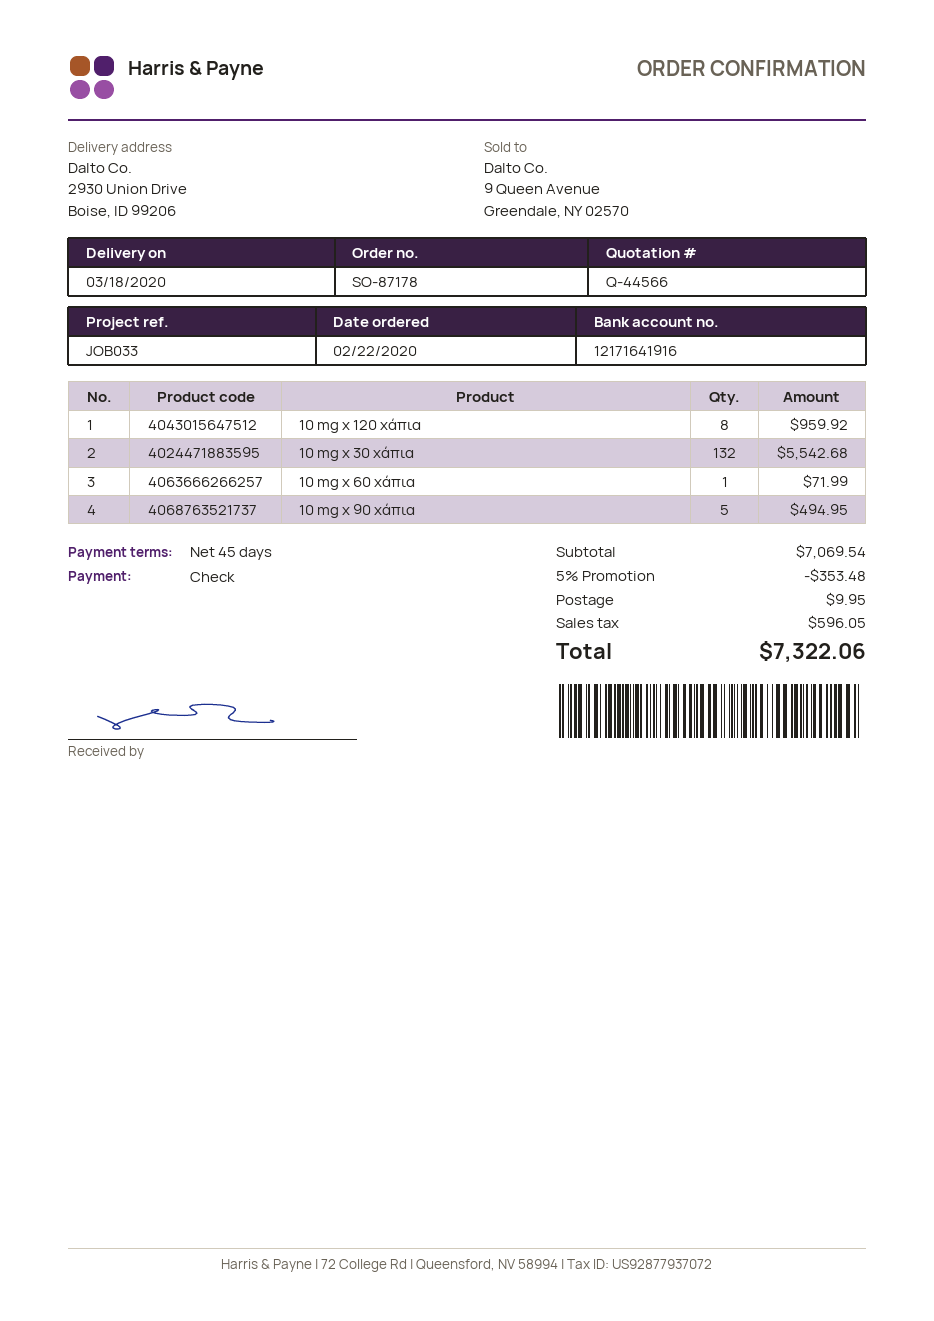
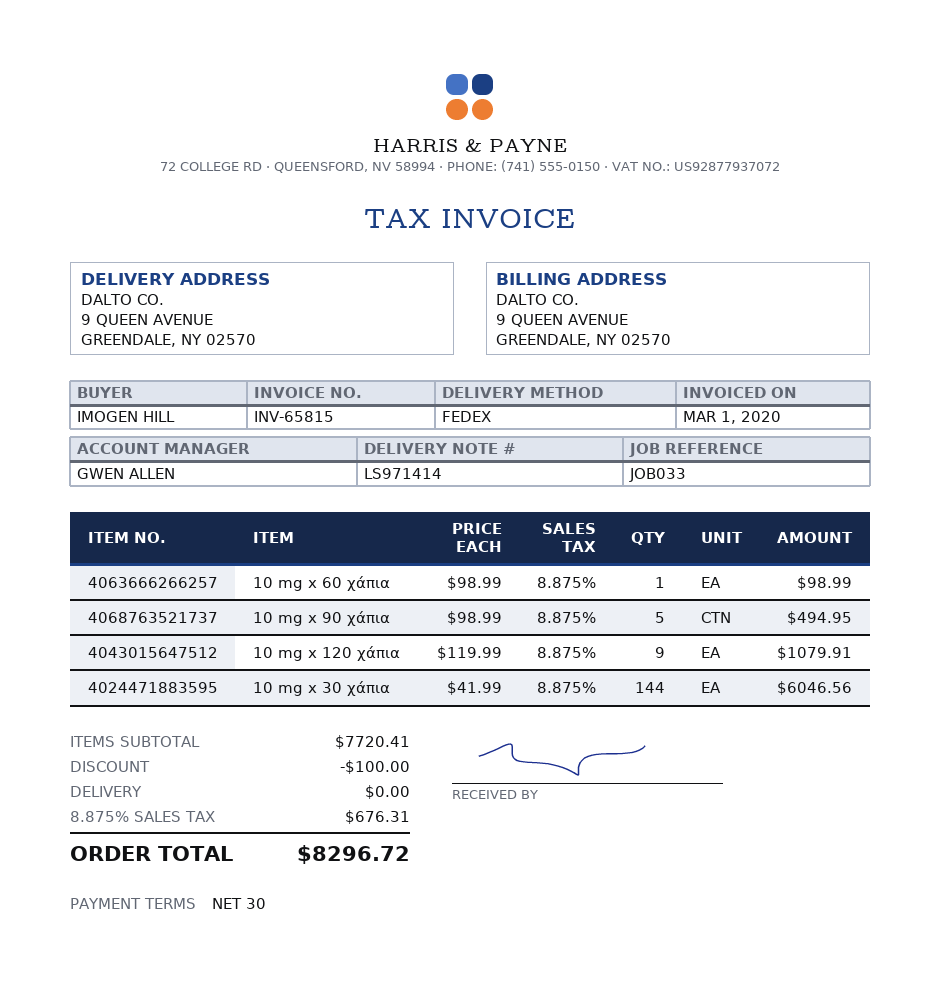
payment terms: 45 days -> 30 days
ship to: 2930 Union Drive, Boise, ID 99206 -> 9 QUEEN AVENUE, GREENDALE, NY 02570
10 mg x 120 χάπια: 8 for 959.92 -> 9 for 1079.91
10 mg x 30 χάπια: 132 for 5542.68 -> 144 for 6046.56
10 mg x 60 χάπια: 1 for 71.99 -> 1 for 98.99
subtotal: 7069.54 -> 7720.41
discount: 353.48 -> 100.00
shipping: 9.95 -> 0.00
tax: 596.05 -> 676.31
total: 7322.06 -> 8296.72

